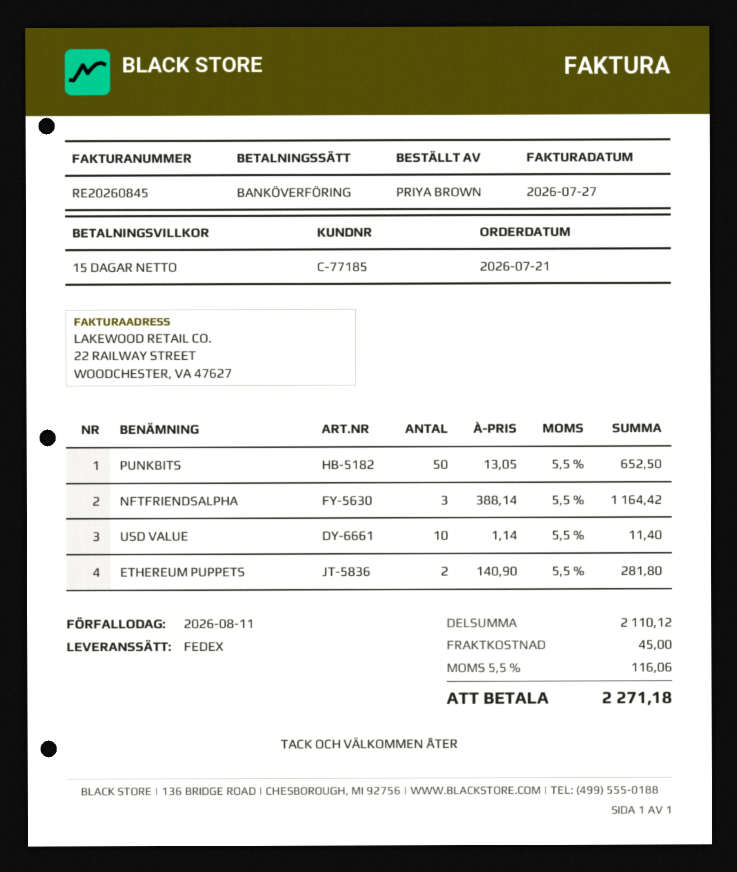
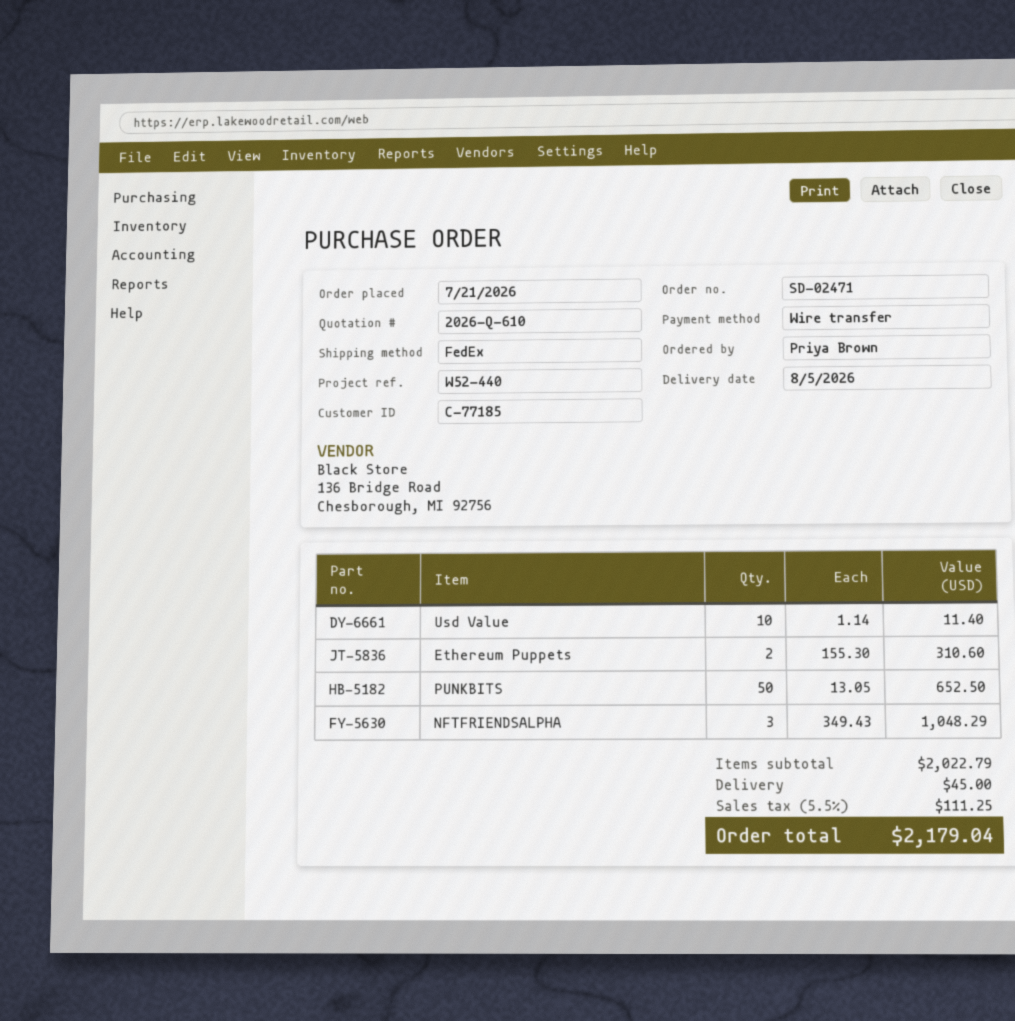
NFTFRIENDSALPHA: 3 x 388.14 = 1164.42 -> 3 x 349.43 = 1048.29
ETHEREUM PUPPETS: 2 x 140.90 = 281.80 -> 2 x 155.30 = 310.60
subtotal: 2110.12 -> 2022.79
tax: 5.5% = 116.06 -> 5.5% = 111.25
total: 2271.18 -> 2179.04

